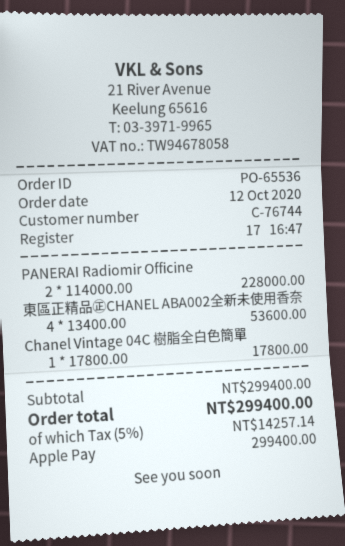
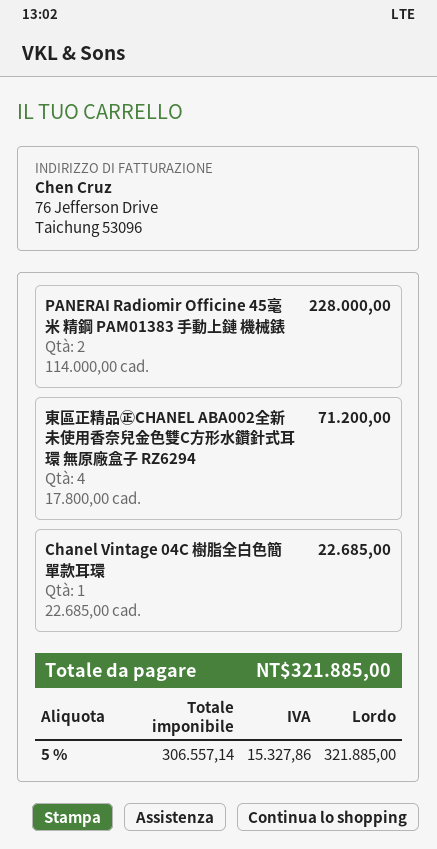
東區正精品㊣CHANEL ABA002全新未使用香奈: 4 x 13400.00 = 53600.00 -> 4 x 17800.00 = 71200.00
Chanel Vintage 04C 樹脂全白色簡單: 1 x 17800.00 = 17800.00 -> 1 x 22685.00 = 22685.00
tax: 5% = 14257.14 -> 5% = 15327.86
total: 299400.00 -> 321885.00

